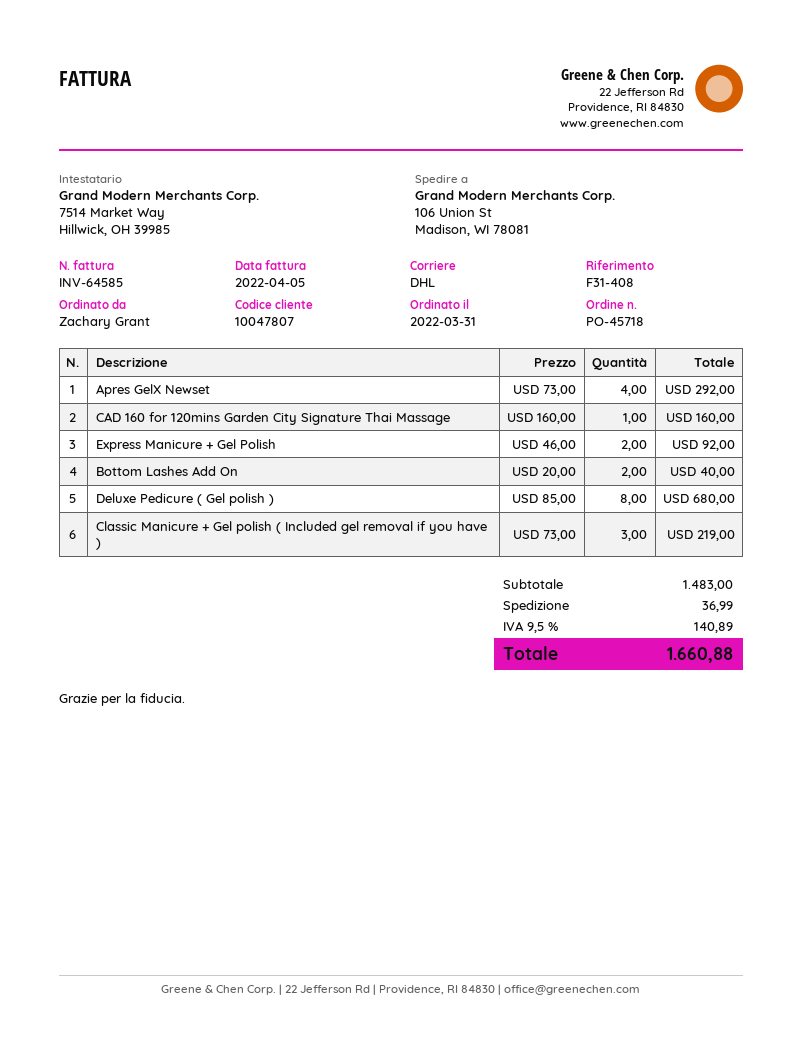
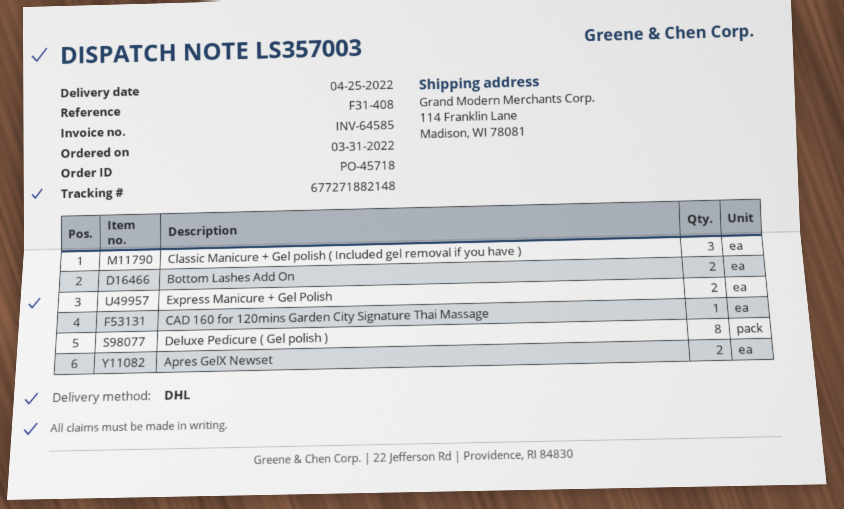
ship to: 106 Union St, Madison, WI 78081 -> 114 Franklin Lane, Madison, WI 78081
Apres GelX Newset: 4 -> 2

